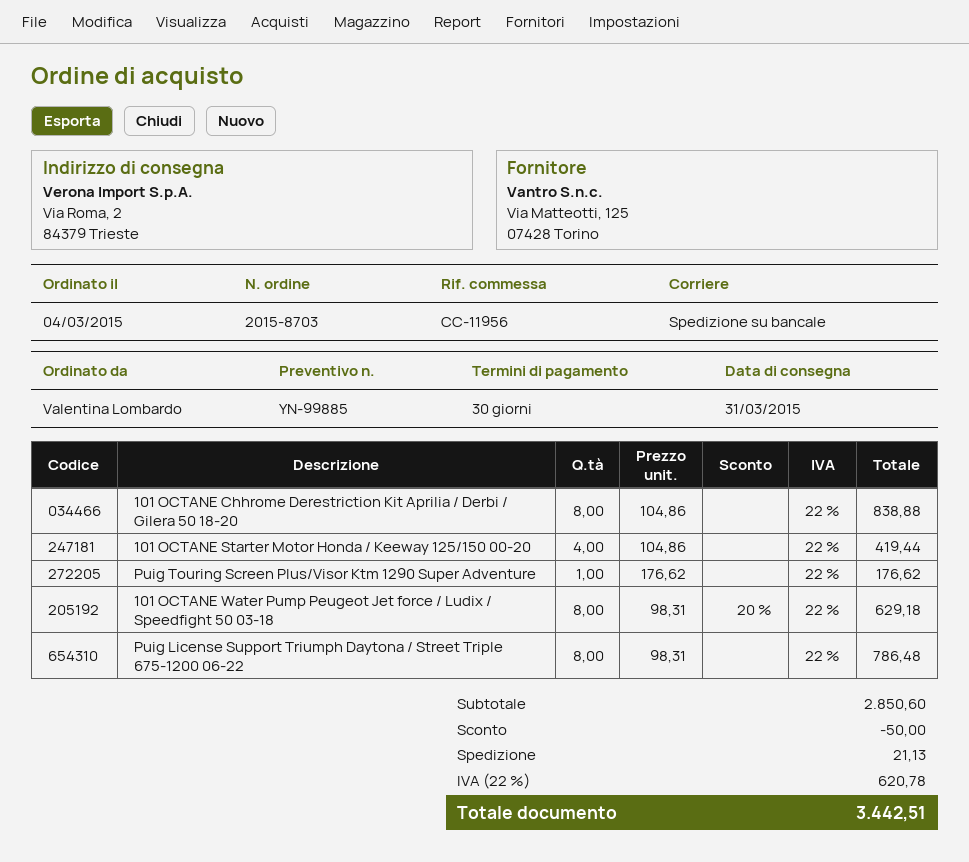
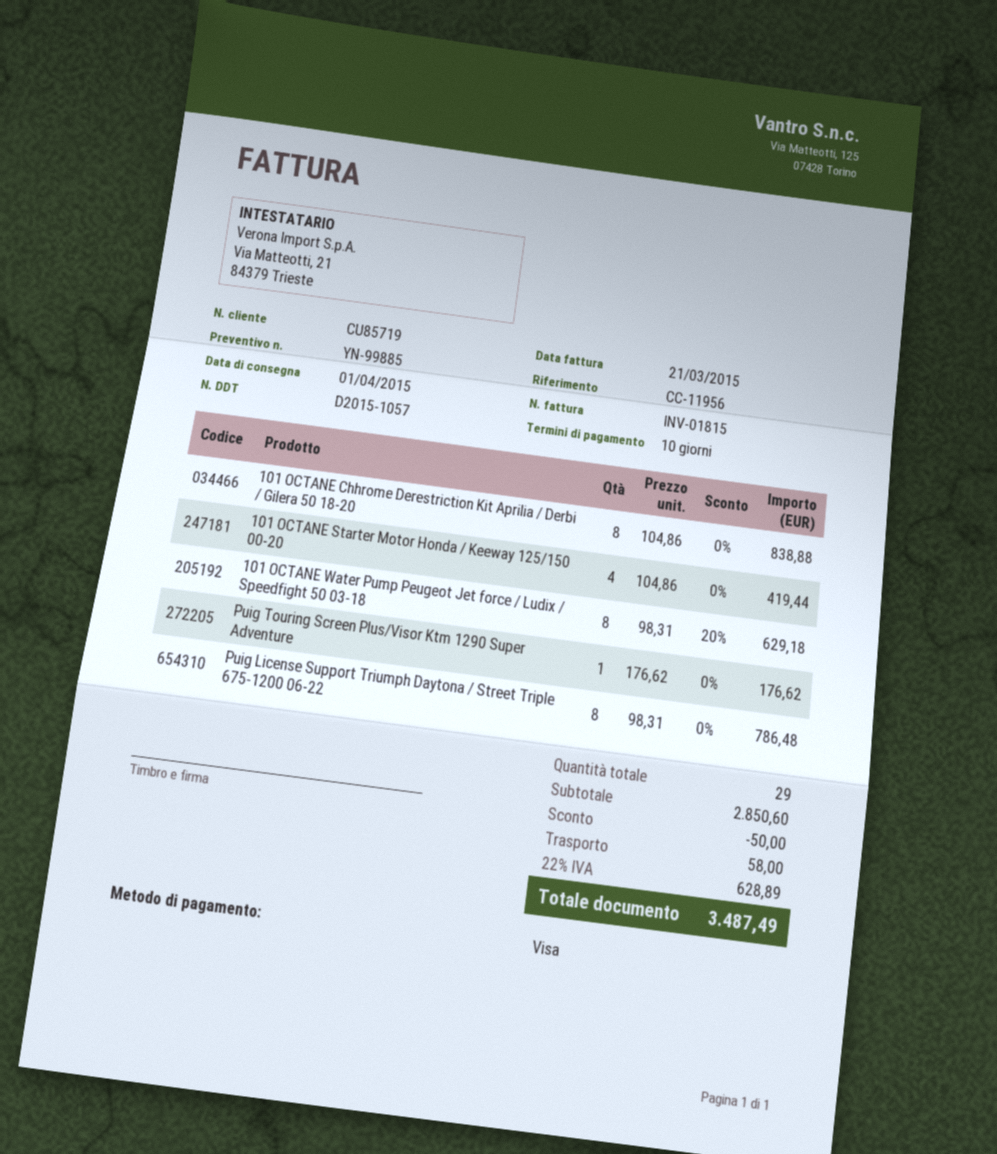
delivery date: 2015-03-31 -> 2015-04-01
payment terms: 30 days -> 10 days
shipping: 21.13 -> 58.00
tax: 22% = 620.78 -> 22% = 628.89
total: 3442.51 -> 3487.49

